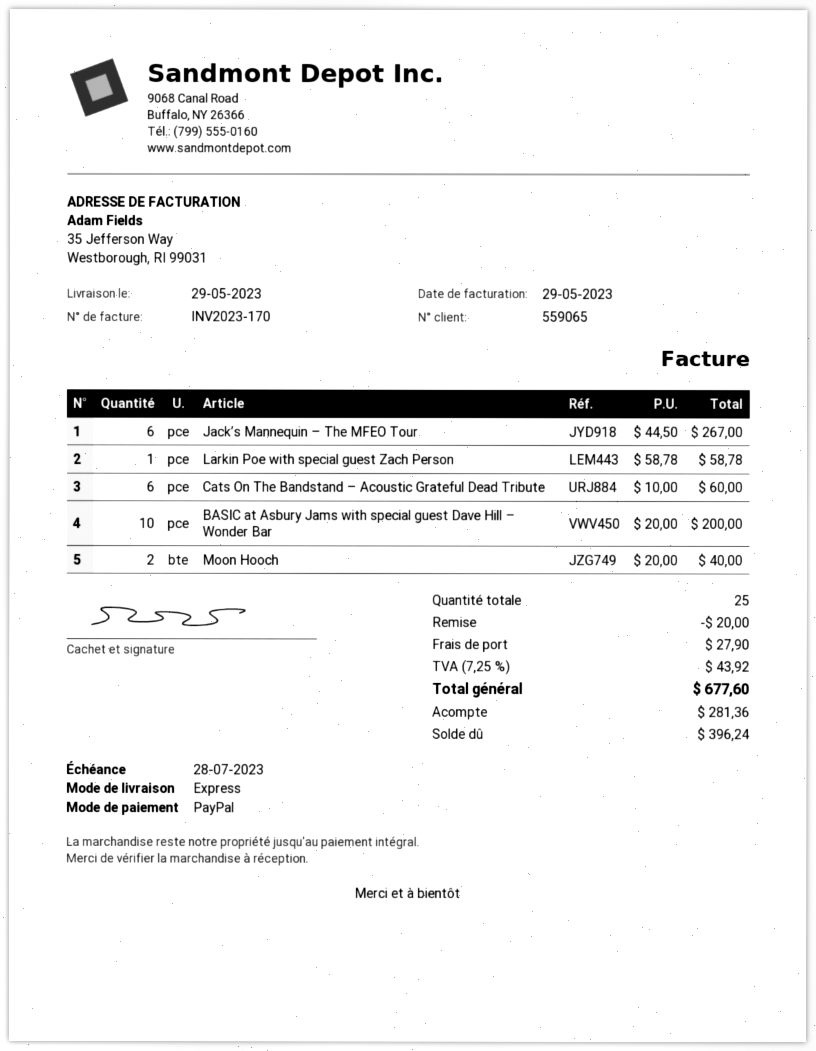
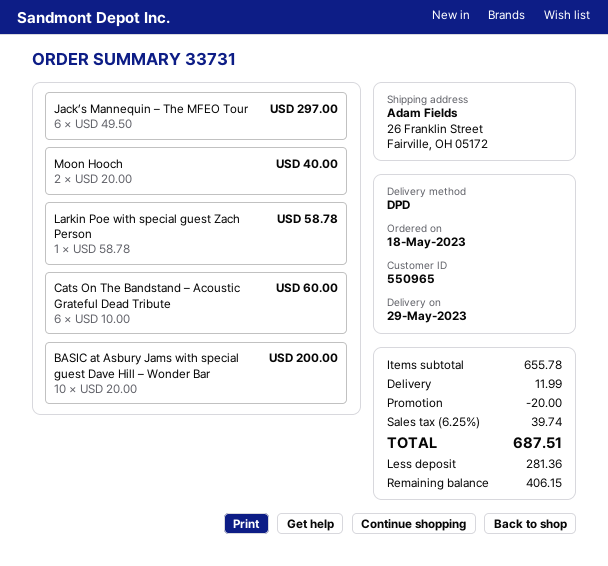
customer number: 559065 -> 550965
shipping method: express -> DPD
Jack’s Mannequin – The MFEO Tour: 6 x 44.50 = 267.00 -> 6 x 49.50 = 297.00
shipping: 27.90 -> 11.99
tax: 7.25% = 43.92 -> 6.25% = 39.74
total: 677.60 -> 687.51
balance: 396.24 -> 406.15

